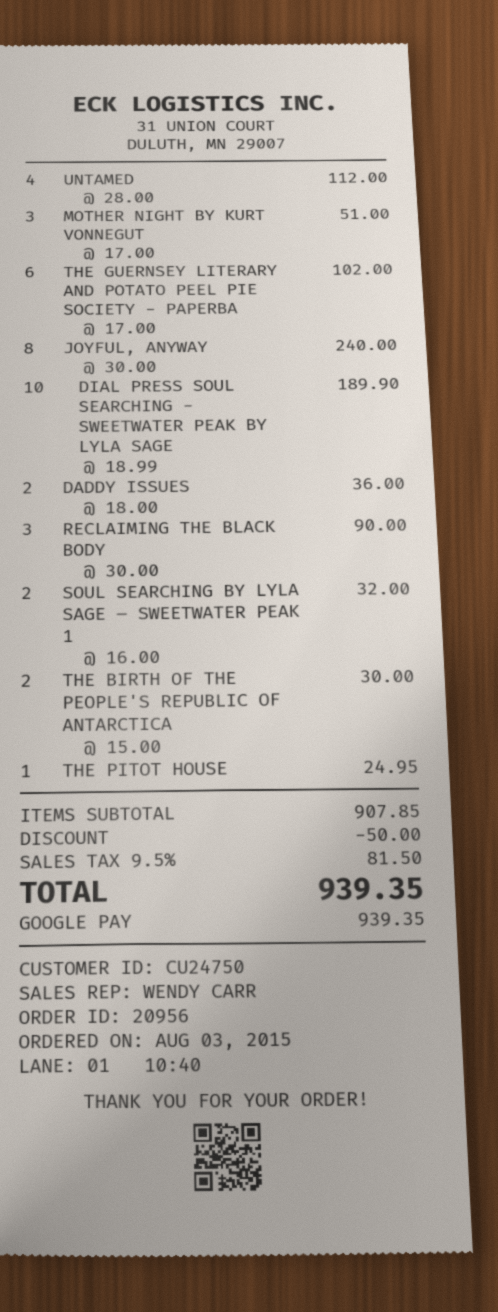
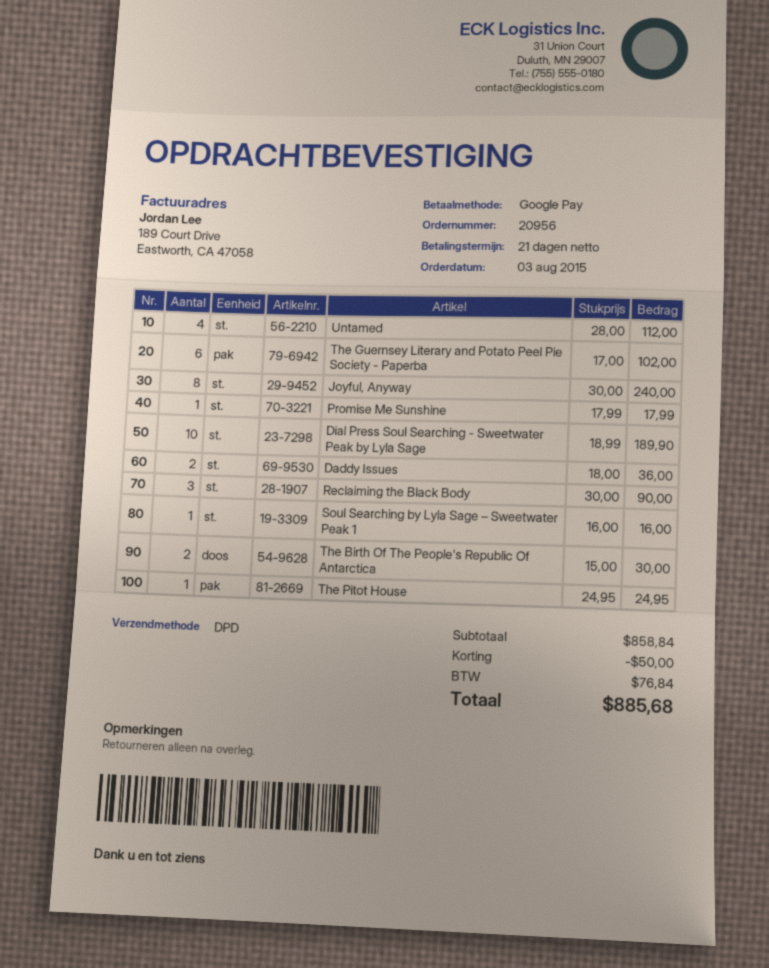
MOTHER NIGHT BY KURT VONNEGUT: 3 x 17.00 = 51.00 -> none
SOUL SEARCHING BY LYLA SAGE – SWEETWATER PEAK 1: 2 x 16.00 = 32.00 -> 1 x 16.00 = 16.00
Promise Me Sunshine: none -> 1 x 17.99 = 17.99
subtotal: 907.85 -> 858.84
tax: 81.50 -> 76.84
total: 939.35 -> 885.68

